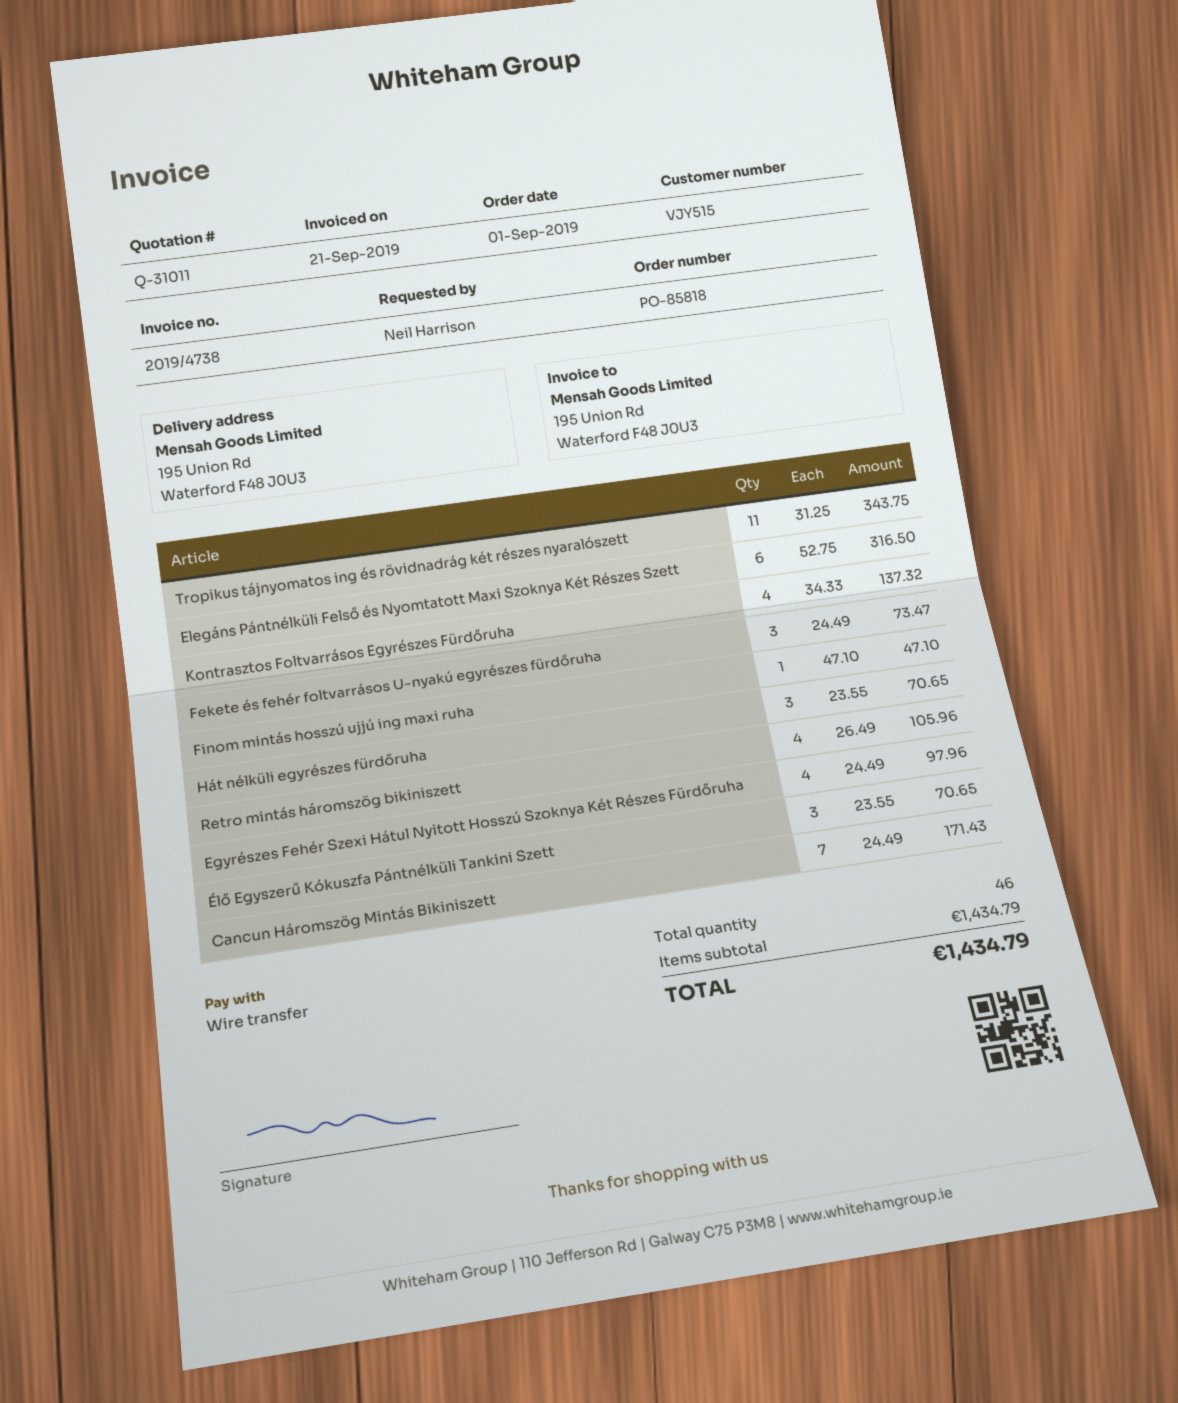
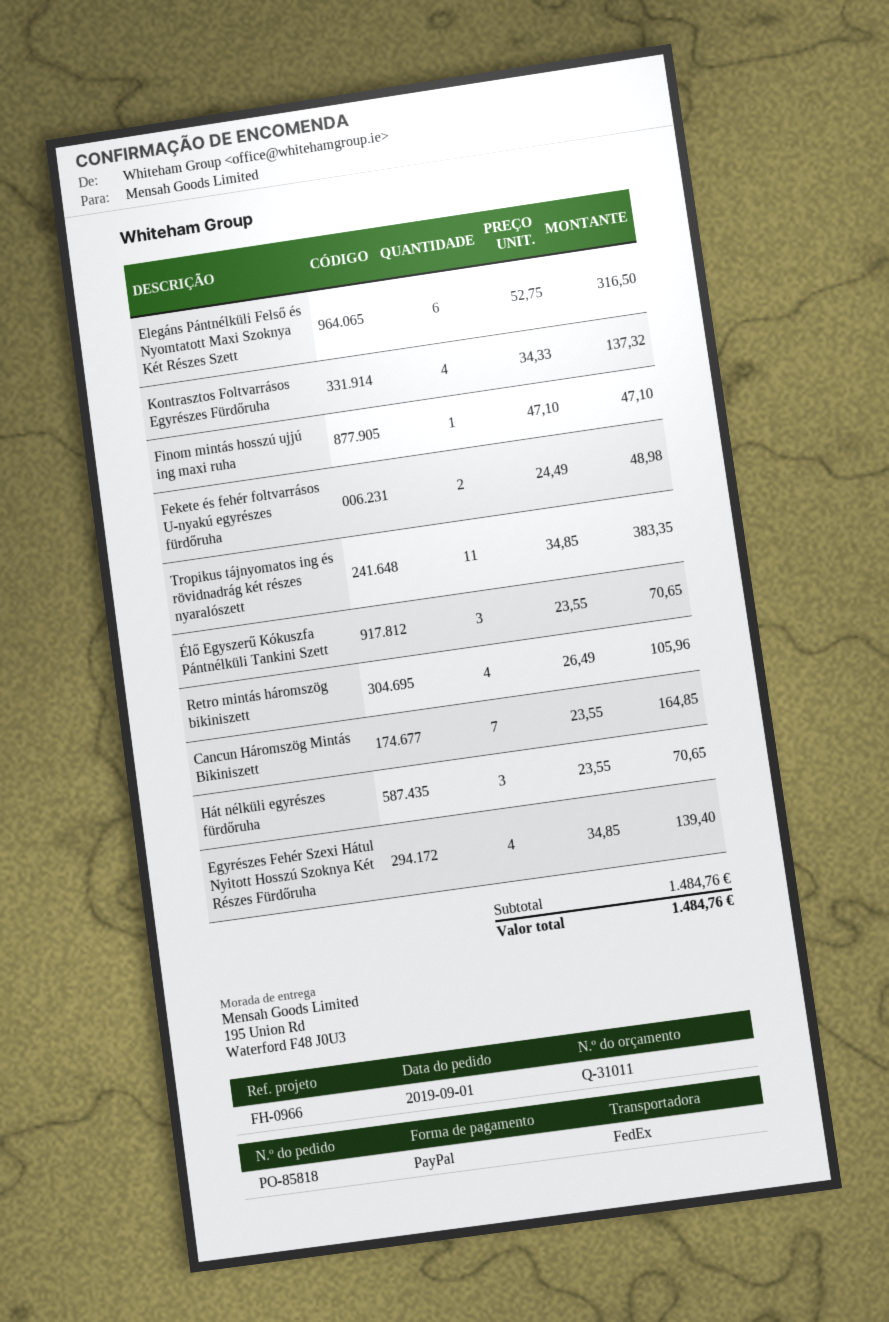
payment method: bank transfer -> PayPal
Tropikus tájnyomatos ing és rövidnadrág két részes nyaralószett: 11 x 31.25 = 343.75 -> 11 x 34.85 = 383.35
Fekete és fehér foltvarrásos U-nyakú egyrészes fürdőruha: 3 x 24.49 = 73.47 -> 2 x 24.49 = 48.98
Egyrészes Fehér Szexi Hátul Nyitott Hosszú Szoknya Két Részes Fürdőruha: 4 x 24.49 = 97.96 -> 4 x 34.85 = 139.40
Cancun Háromszög Mintás Bikiniszett: 7 x 24.49 = 171.43 -> 7 x 23.55 = 164.85
subtotal: 1434.79 -> 1484.76
total: 1434.79 -> 1484.76

